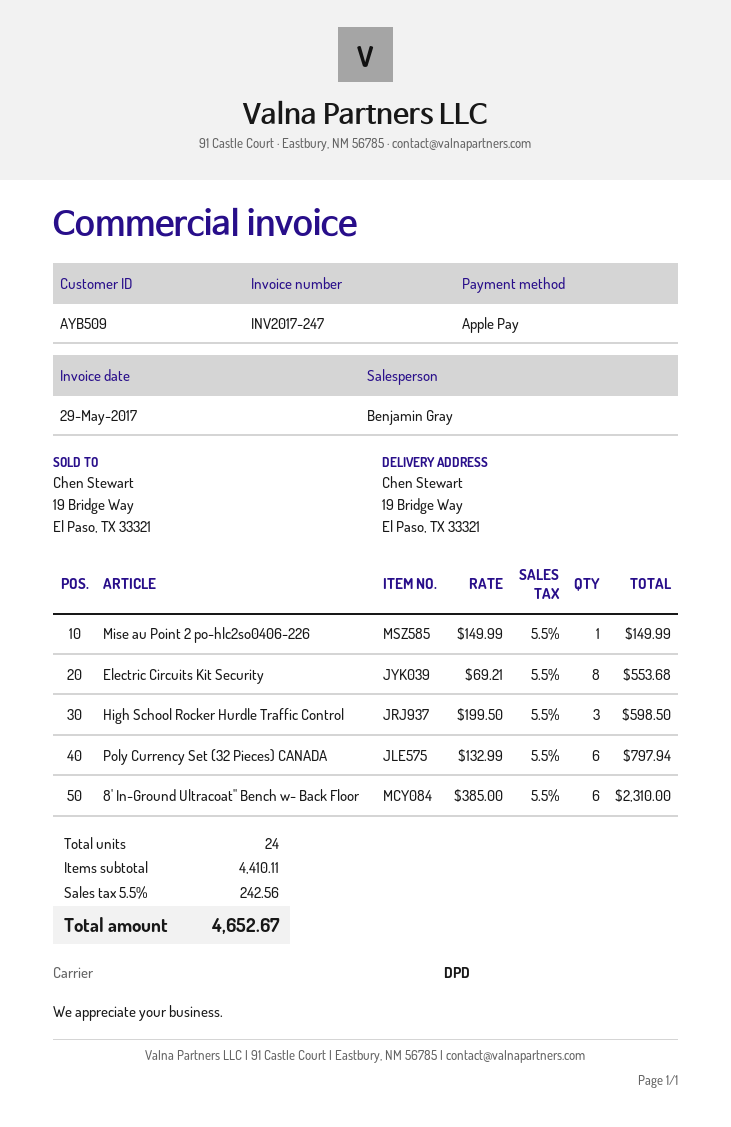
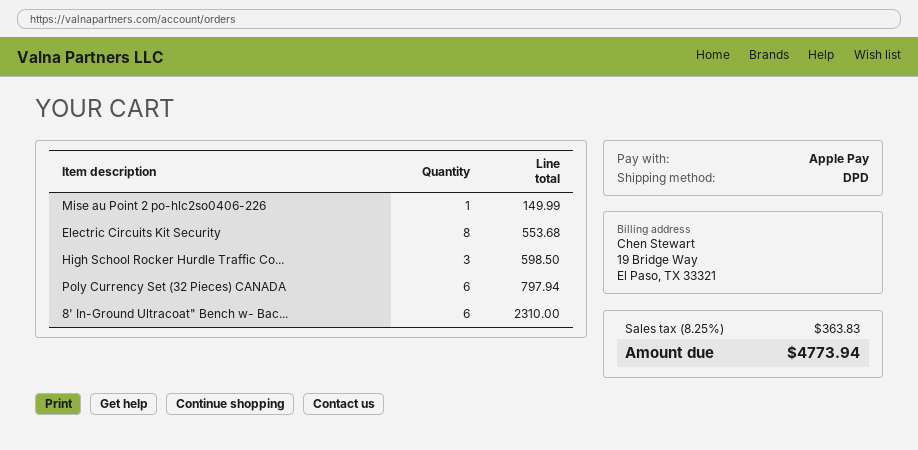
tax: 5.5% = 242.56 -> 8.25% = 363.83
total: 4652.67 -> 4773.94

